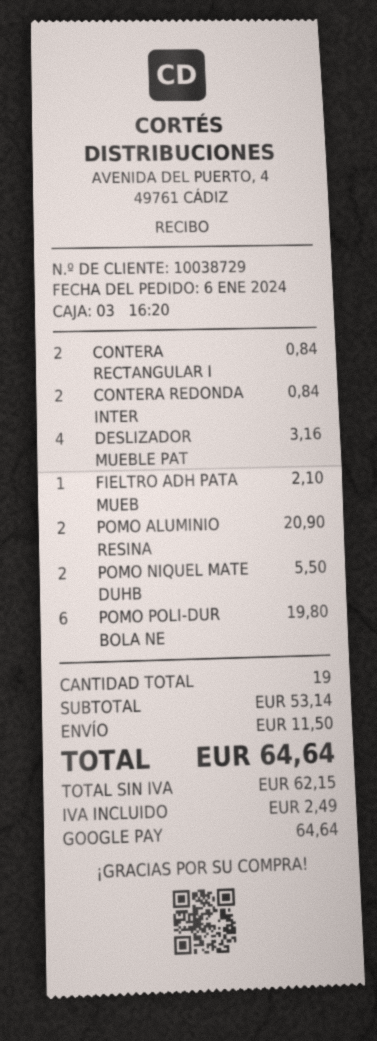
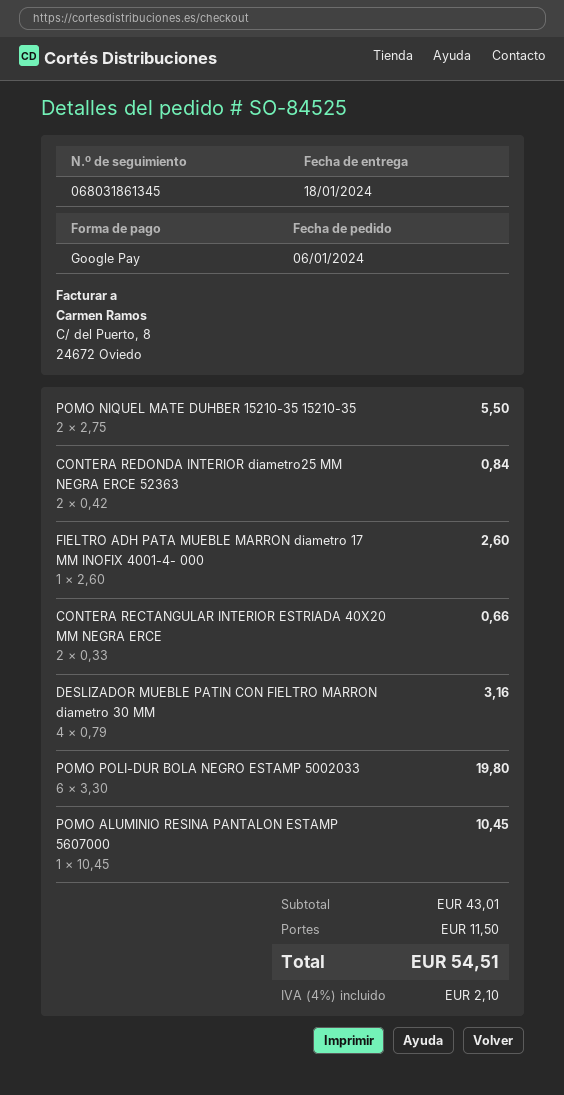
CONTERA RECTANGULAR I: 2 for 0.84 -> 2 for 0.66
FIELTRO ADH PATA MUEB: 1 for 2.10 -> 1 for 2.60
POMO ALUMINIO RESINA: 2 for 20.90 -> 1 for 10.45
subtotal: 53.14 -> 43.01
tax: 2.49 -> 2.10
total: 64.64 -> 54.51

